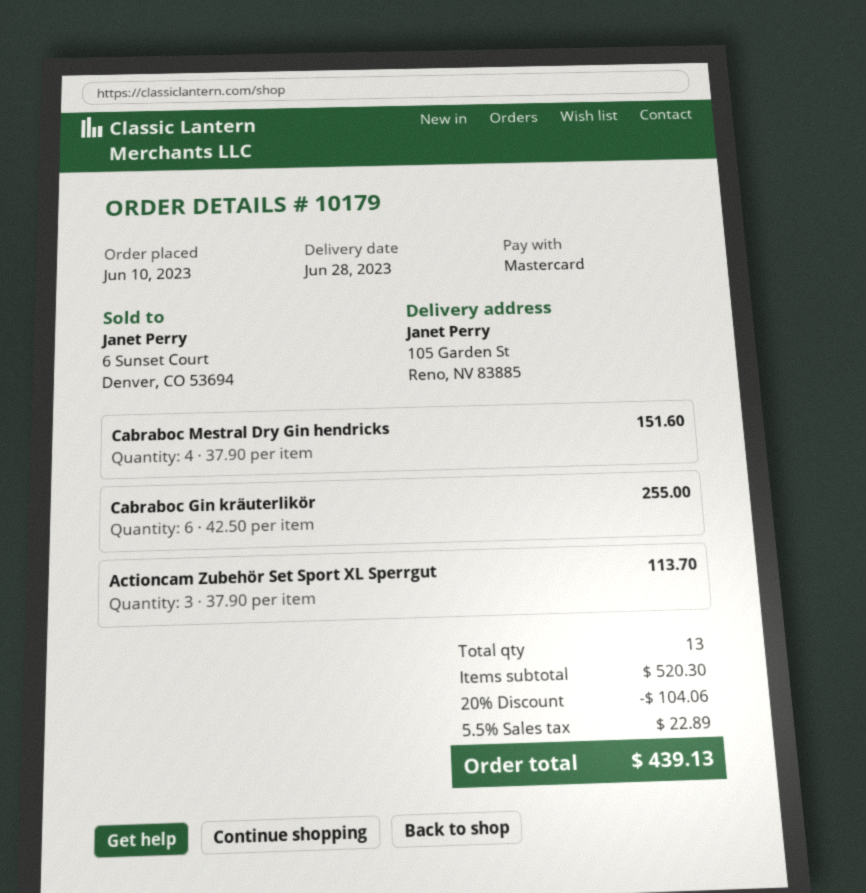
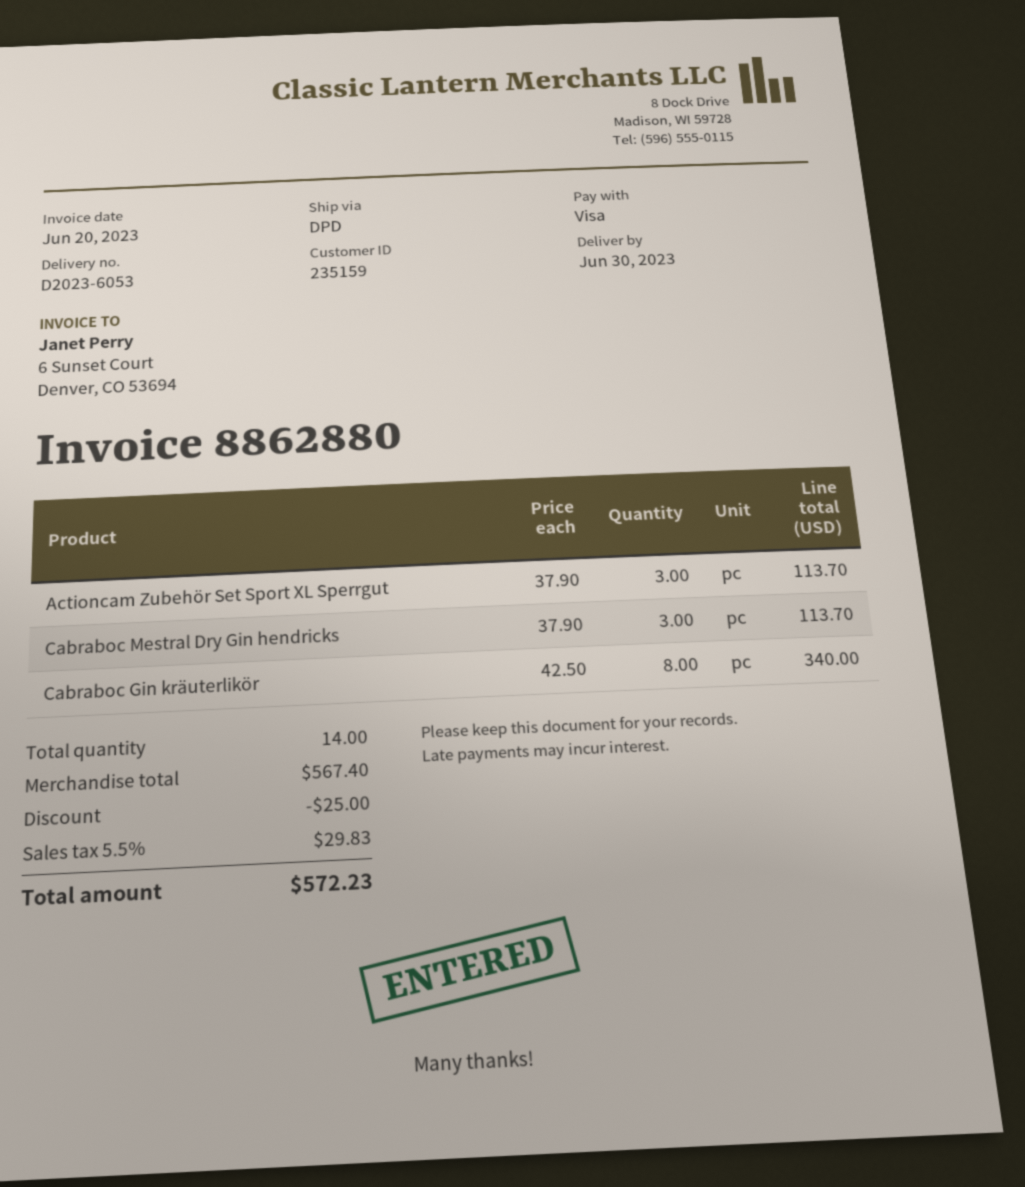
delivery date: 2023-06-28 -> 2023-06-30
payment method: Mastercard -> Visa
Cabraboc Mestral Dry Gin hendricks: 4 x 37.90 = 151.60 -> 3 x 37.90 = 113.70
Cabraboc Gin kräuterlikör: 6 x 42.50 = 255.00 -> 8 x 42.50 = 340.00
total quantity: 13 -> 14
subtotal: 520.30 -> 567.40
discount: 104.06 -> 25.00
tax: 5.5% = 22.89 -> 5.5% = 29.83
total: 439.13 -> 572.23

